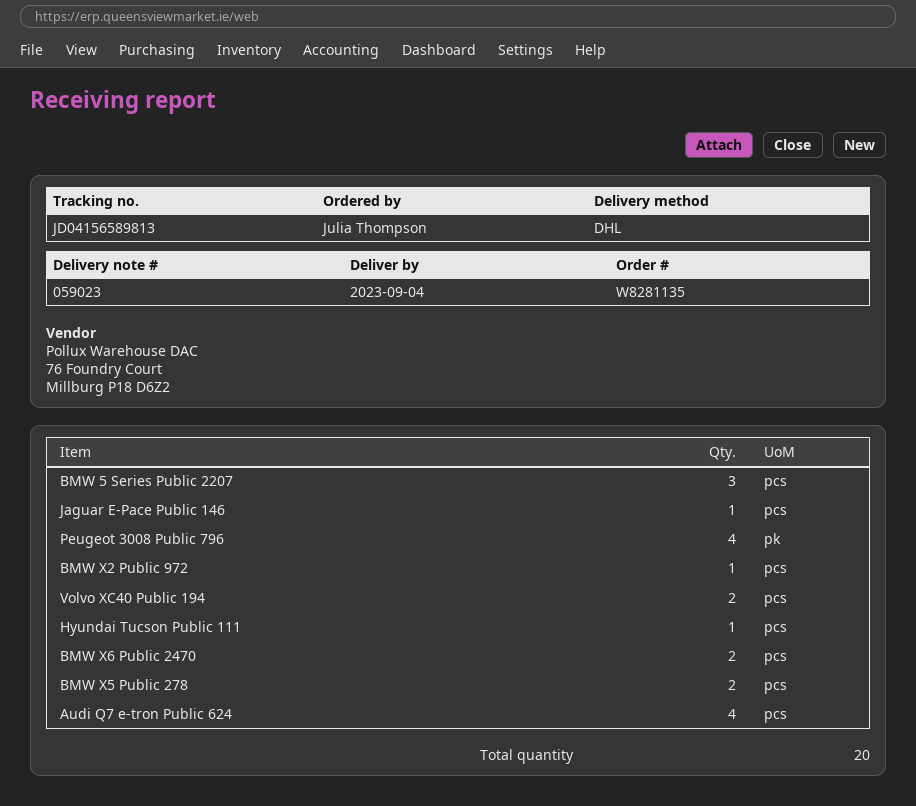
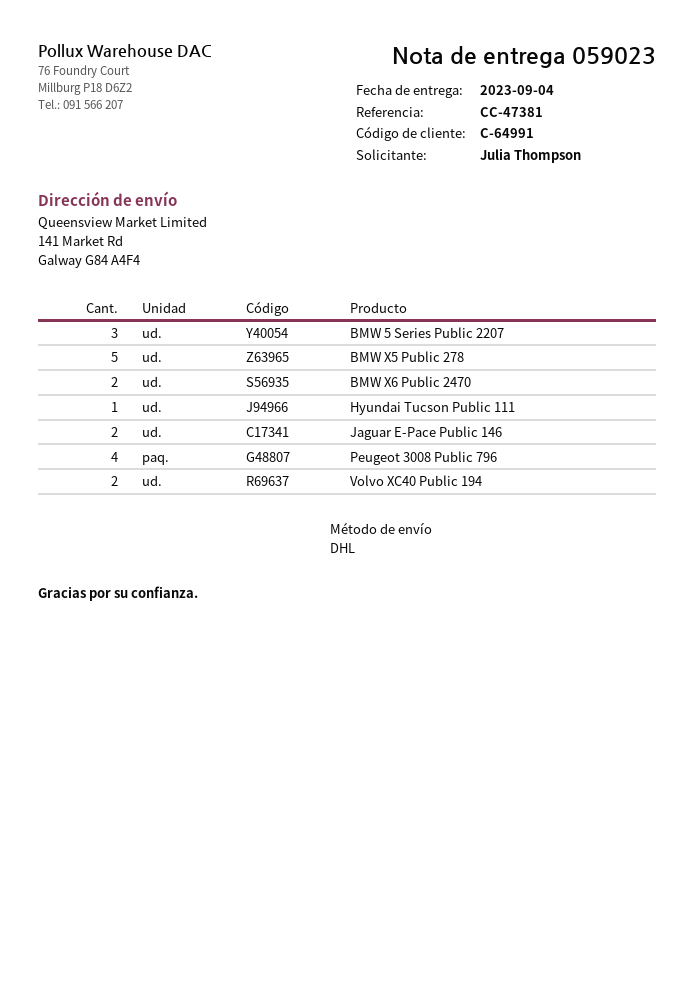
Jaguar E-Pace Public 146: 1 -> 2
BMW X2 Public 972: 1 -> none
BMW X5 Public 278: 2 -> 5
Audi Q7 e-tron Public 624: 4 -> none

